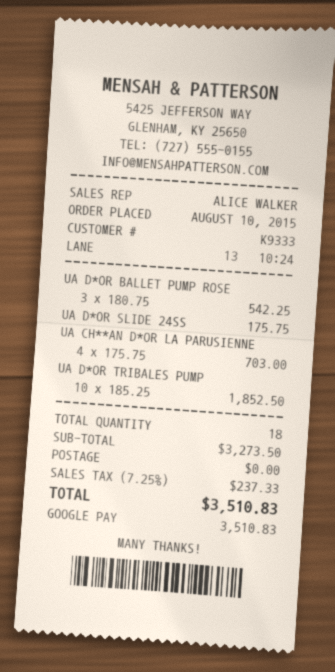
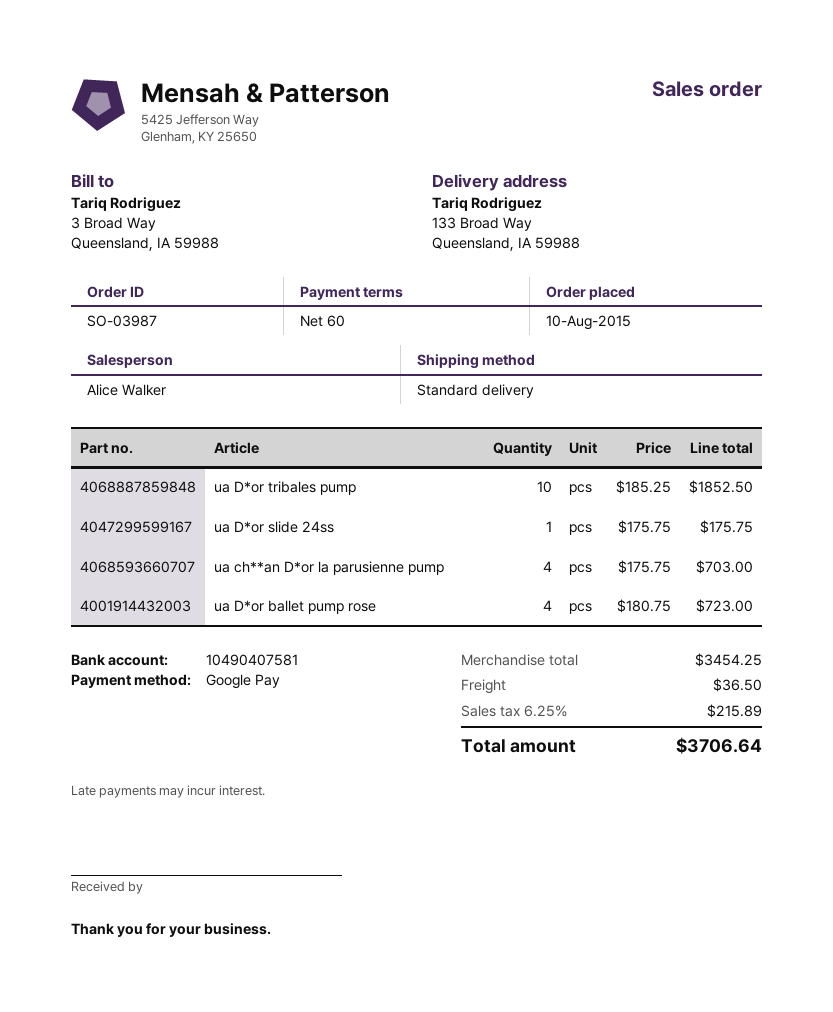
UA D*OR BALLET PUMP ROSE: 3 x 180.75 = 542.25 -> 4 x 180.75 = 723.00
subtotal: 3273.50 -> 3454.25
shipping: 0.00 -> 36.50
tax: 7.25% = 237.33 -> 6.25% = 215.89
total: 3510.83 -> 3706.64

